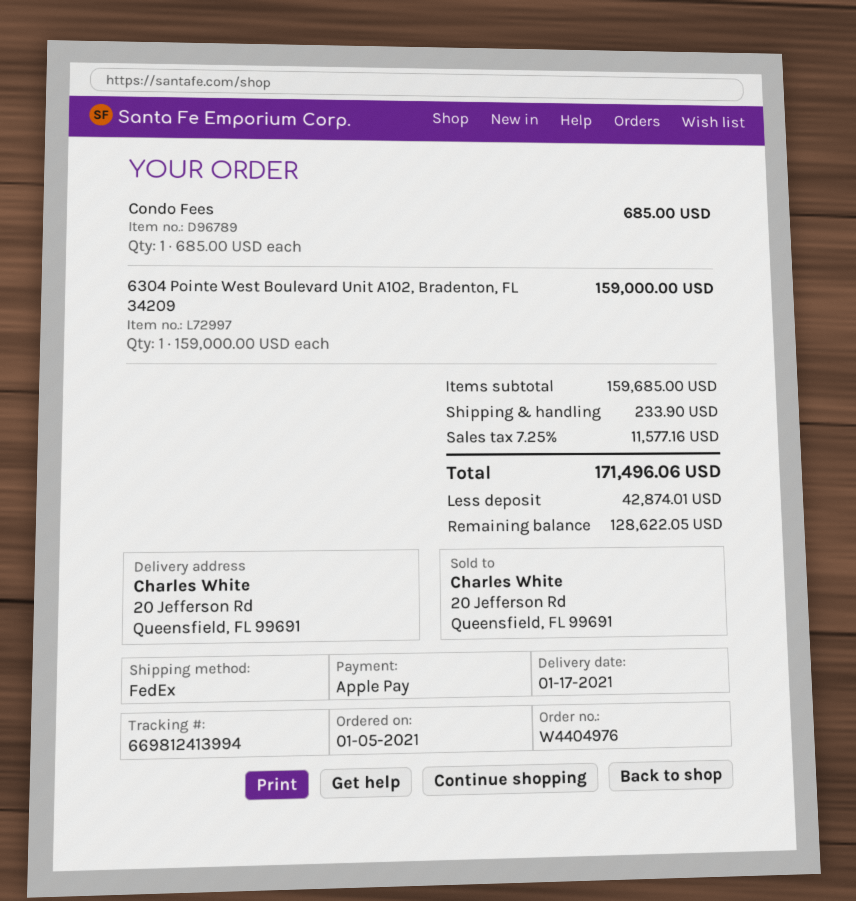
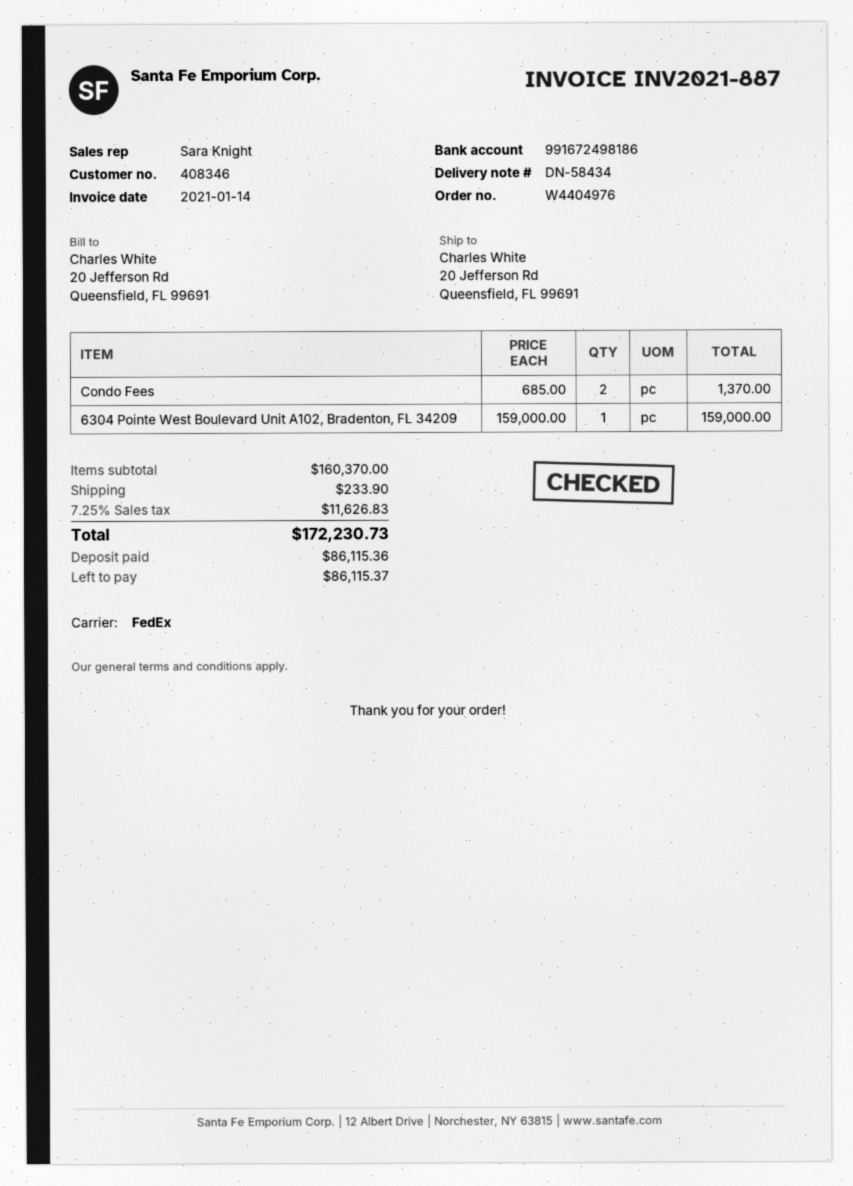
Condo Fees: 1 x 685.00 = 685.00 -> 2 x 685.00 = 1370.00
subtotal: 159685.00 -> 160370.00
tax: 7.25% = 11577.16 -> 7.25% = 11626.83
total: 171496.06 -> 172230.73
deposit: 42874.01 -> 86115.36
balance: 128622.05 -> 86115.37

